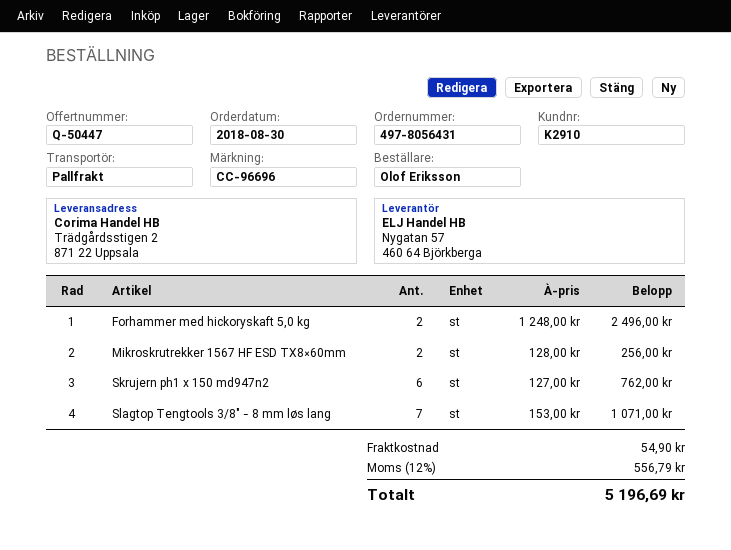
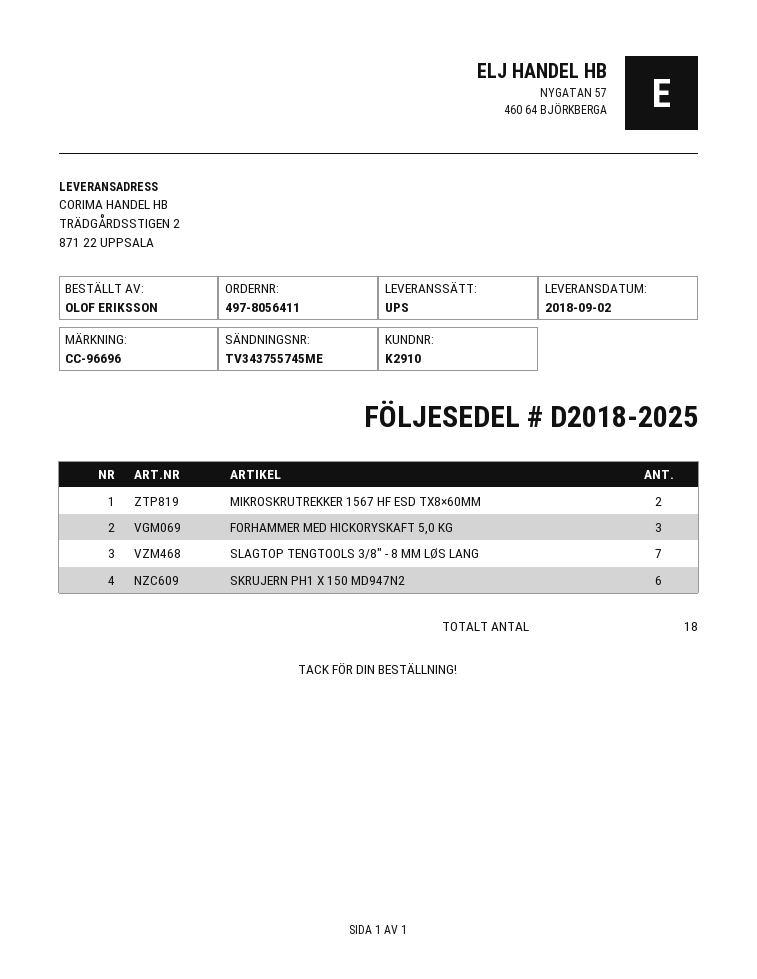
order number: 497-8056431 -> 497-8056411
shipping method: pallet freight -> UPS
Forhammer med hickoryskaft 5,0 kg: 2 -> 3

